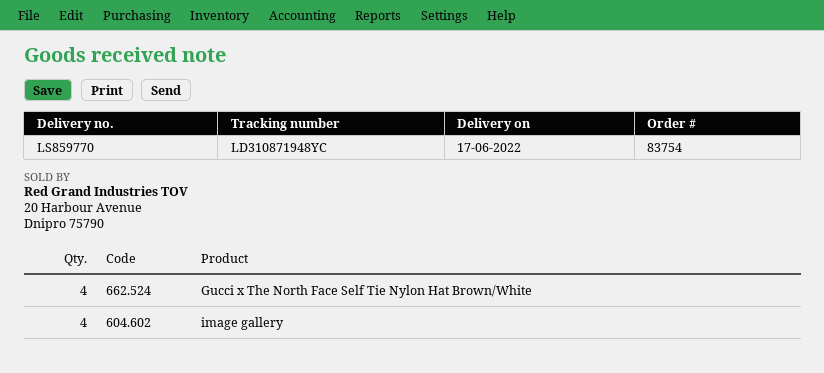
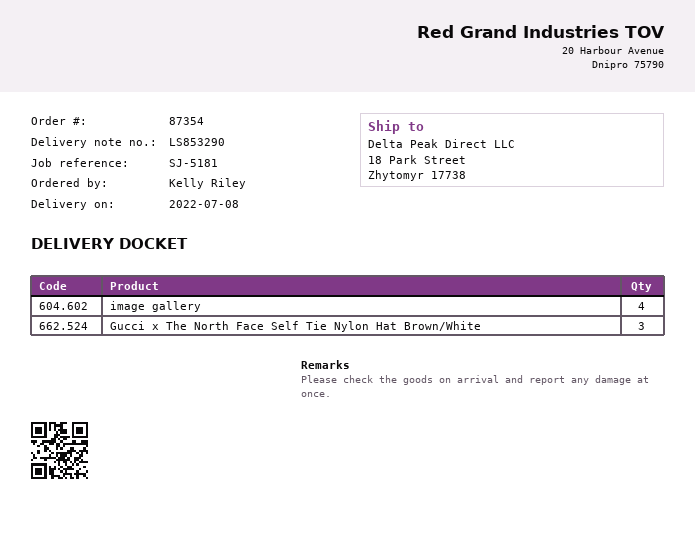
order number: 83754 -> 87354
delivery note number: LS859770 -> LS853290
delivery date: 2022-06-17 -> 2022-07-08
Gucci x The North Face Self Tie Nylon Hat Brown/White: 4 -> 3

